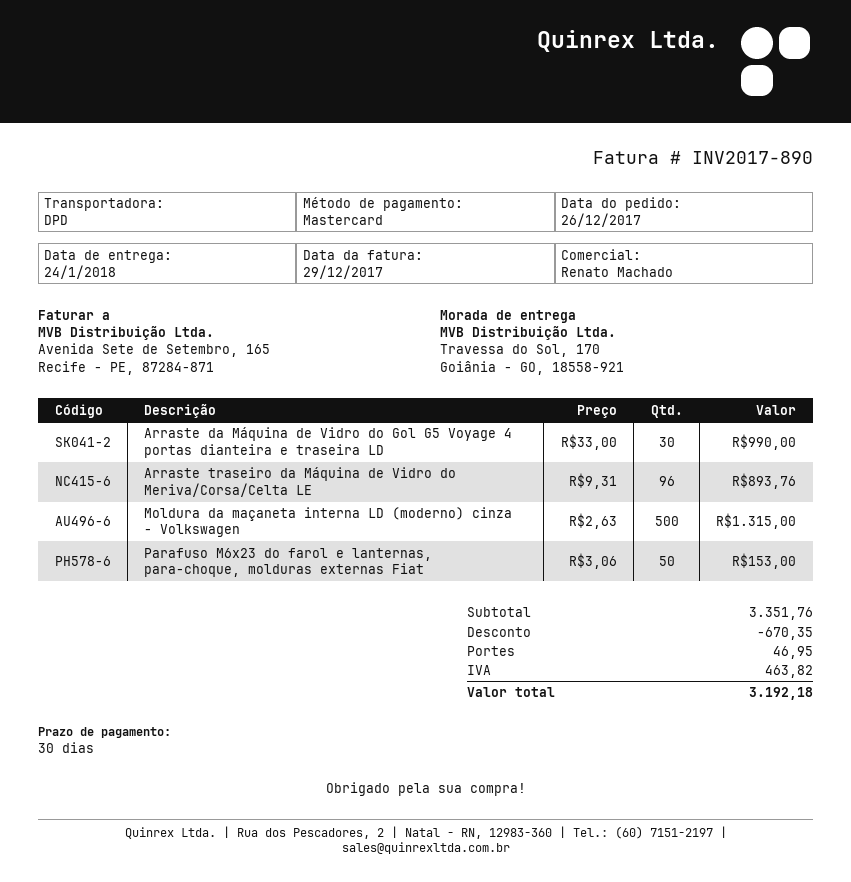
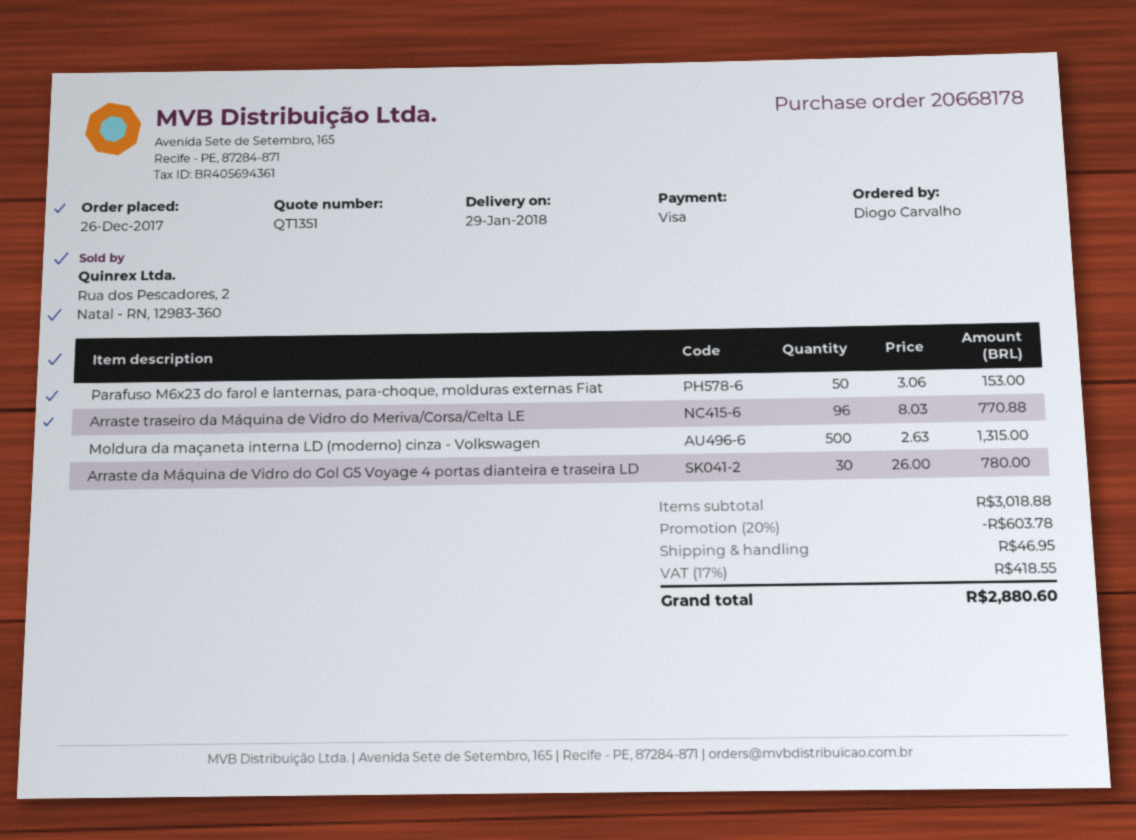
delivery date: 2018-01-24 -> 2018-01-29
payment method: Mastercard -> Visa
Arraste da Máquina de Vidro do Gol G5 Voyage 4 portas dianteira e traseira LD: 30 x 33.00 = 990.00 -> 30 x 26.00 = 780.00
Arraste traseiro da Máquina de Vidro do Meriva/Corsa/Celta LE: 96 x 9.31 = 893.76 -> 96 x 8.03 = 770.88
subtotal: 3351.76 -> 3018.88
discount: 670.35 -> 603.78
tax: 463.82 -> 418.55
total: 3192.18 -> 2880.60

